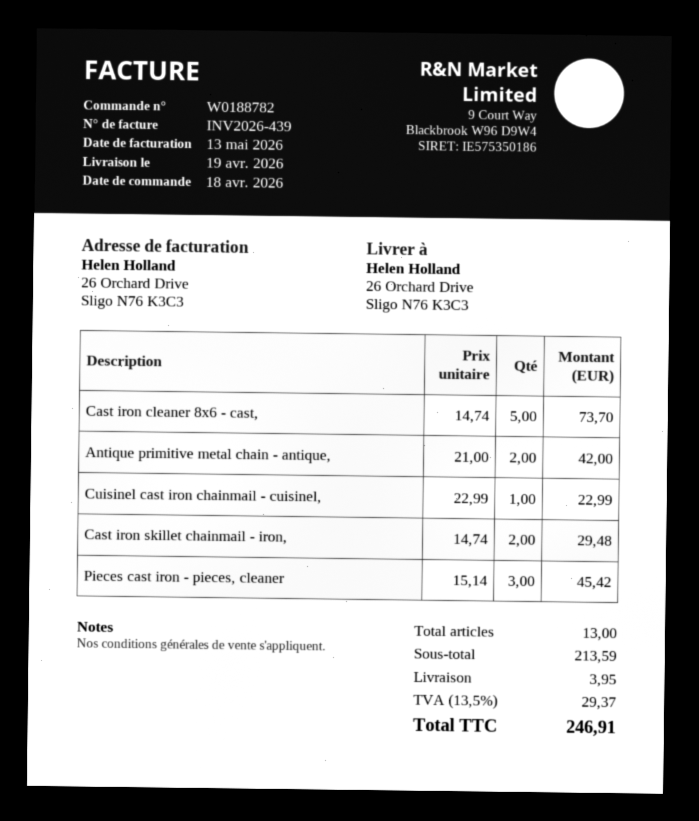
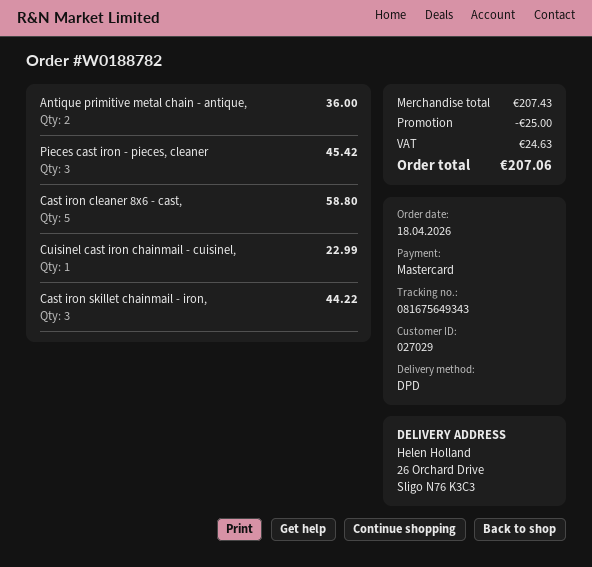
Cast iron cleaner 8x6 - cast,: 5 for 73.70 -> 5 for 58.80
Antique primitive metal chain - antique,: 2 for 42.00 -> 2 for 36.00
Cast iron skillet chainmail - iron,: 2 for 29.48 -> 3 for 44.22
subtotal: 213.59 -> 207.43
discount: none -> 25.00
shipping: 3.95 -> none
tax: 29.37 -> 24.63
total: 246.91 -> 207.06

